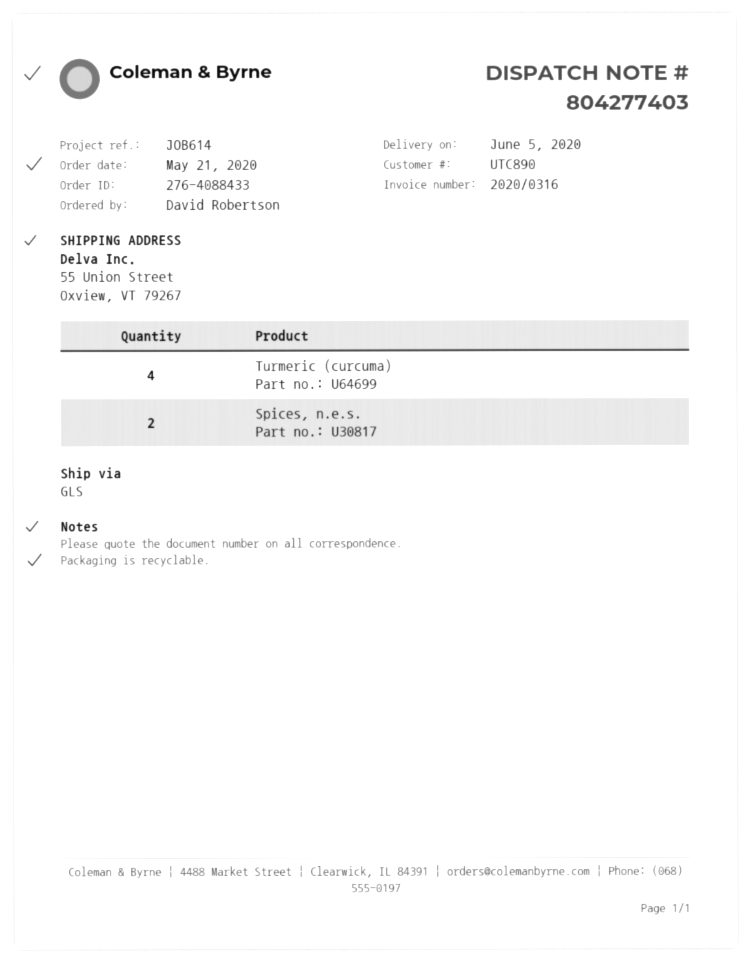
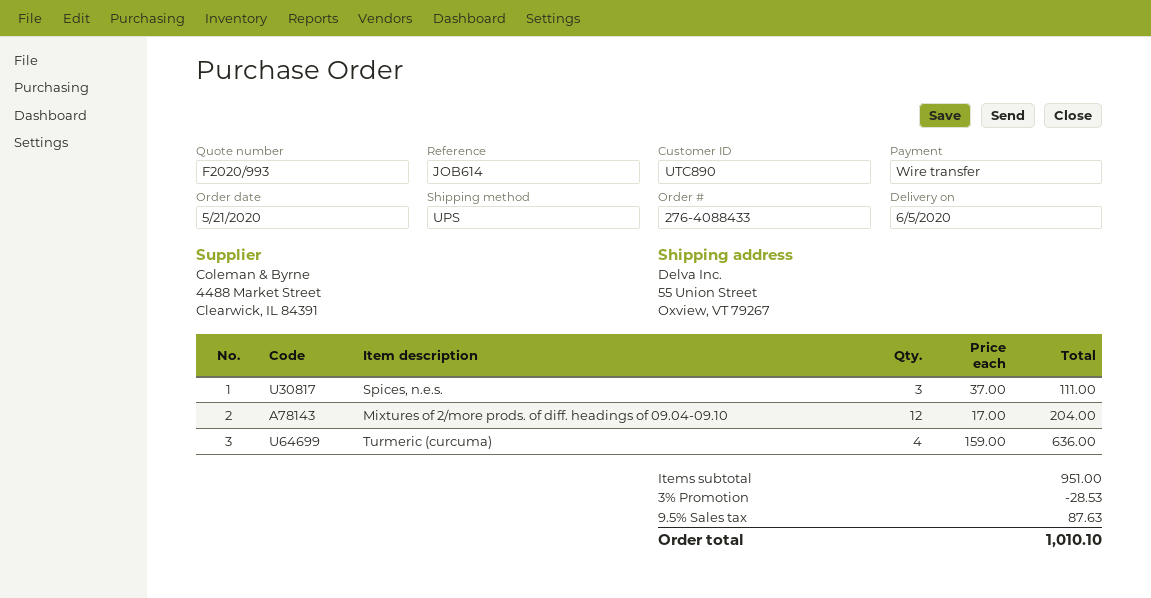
shipping method: GLS -> UPS
Spices, n.e.s.: 2 -> 3
Mixtures of 2/more prods. of diff. headings of 09.04-09.10: none -> 12

